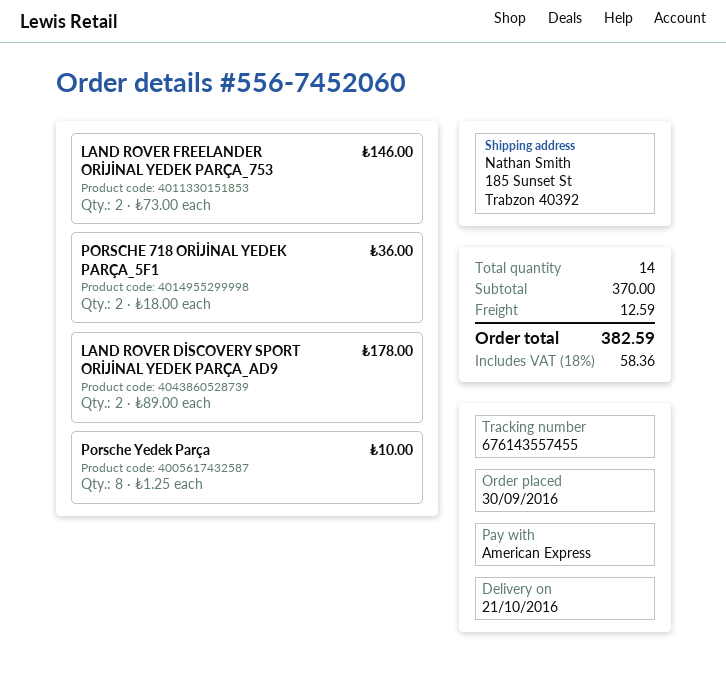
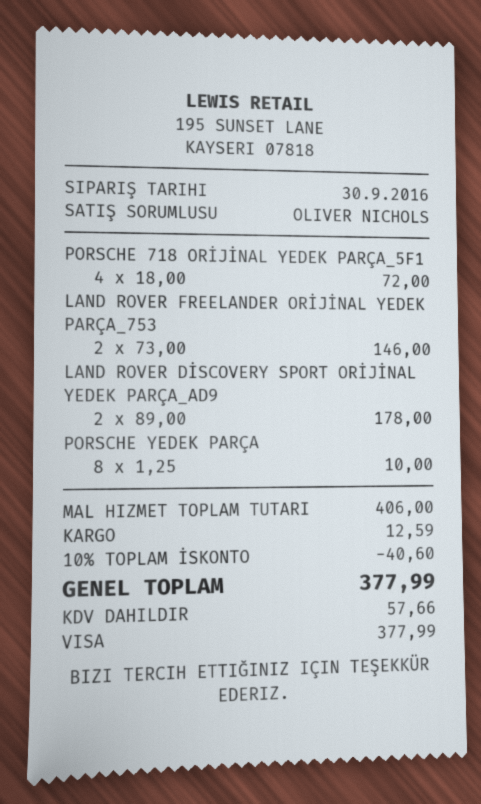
payment method: American Express -> Visa
PORSCHE 718 ORİJİNAL YEDEK PARÇA_5F1: 2 x 18.00 = 36.00 -> 4 x 18.00 = 72.00
subtotal: 370.00 -> 406.00
discount: none -> 10% = 40.60
tax: 58.36 -> 57.66
total: 382.59 -> 377.99

